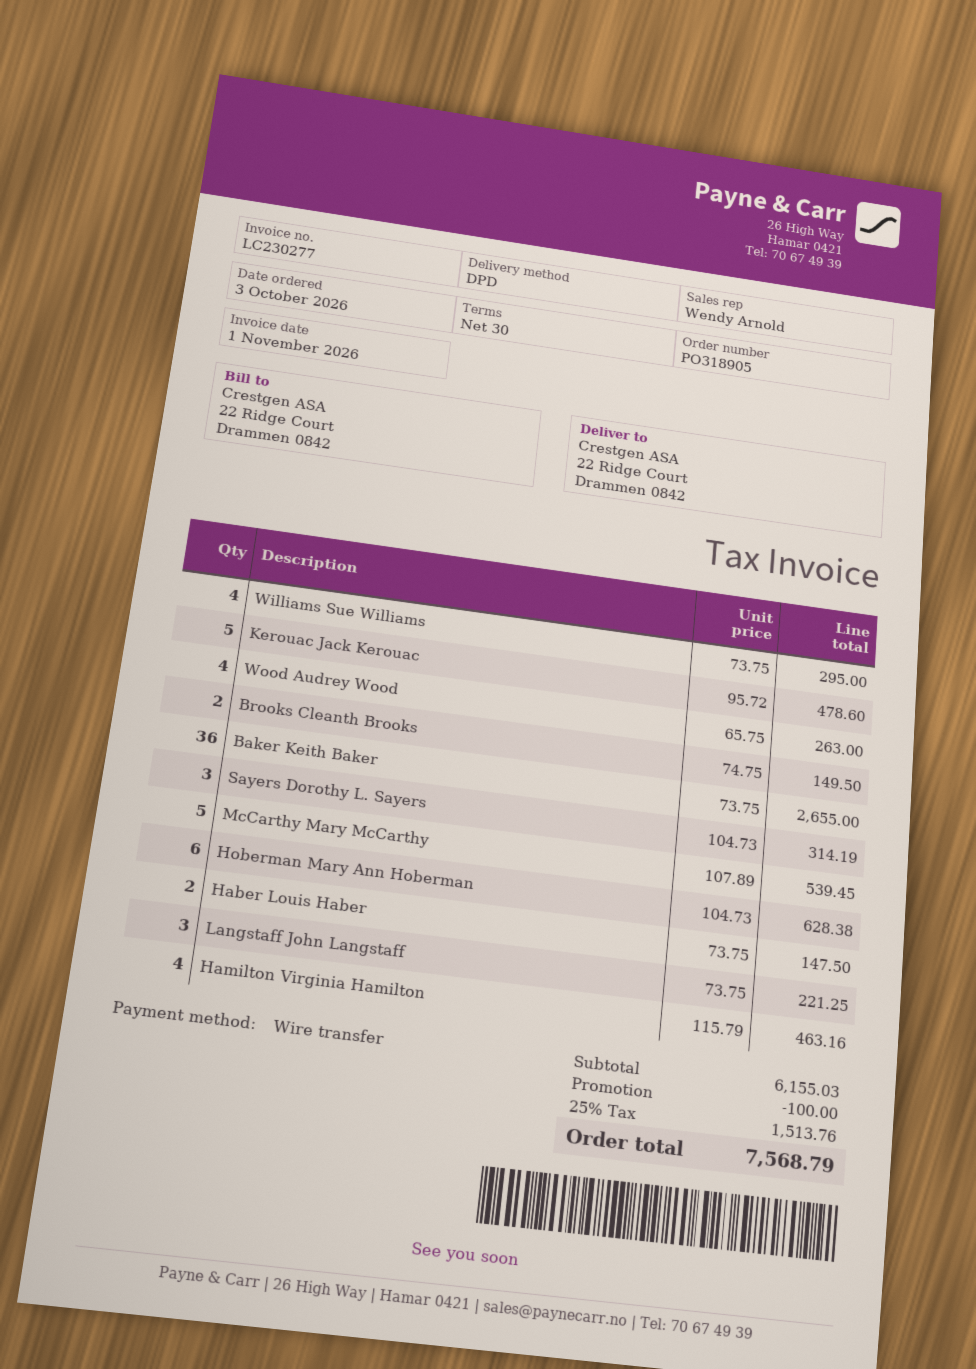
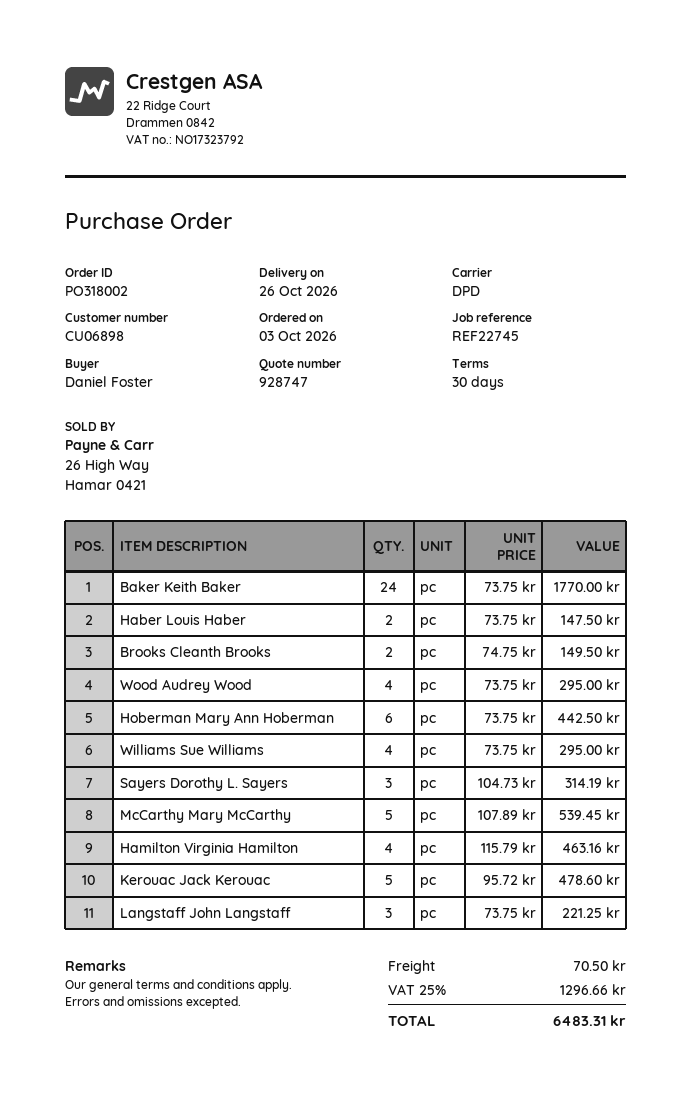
order number: PO318905 -> PO318002
Wood Audrey Wood: 4 x 65.75 = 263.00 -> 4 x 73.75 = 295.00
Baker Keith Baker: 36 x 73.75 = 2655.00 -> 24 x 73.75 = 1770.00
Hoberman Mary Ann Hoberman: 6 x 104.73 = 628.38 -> 6 x 73.75 = 442.50
discount: 100.00 -> none
shipping: none -> 70.50
tax: 25% = 1513.76 -> 25% = 1296.66
total: 7568.79 -> 6483.31

